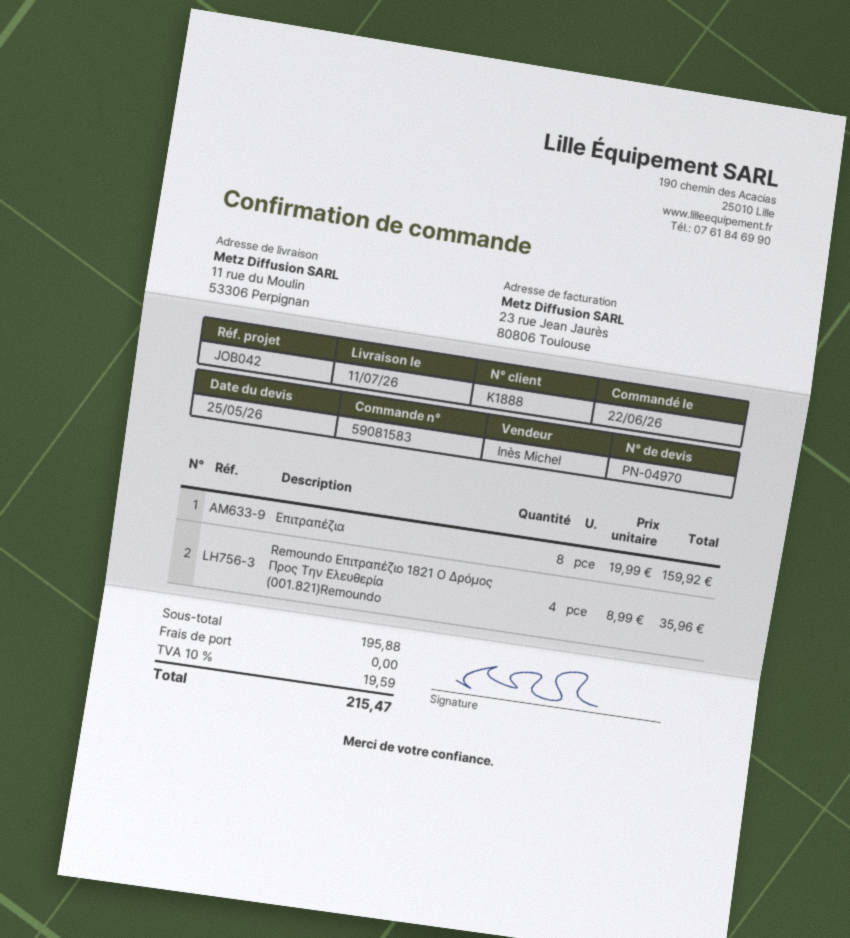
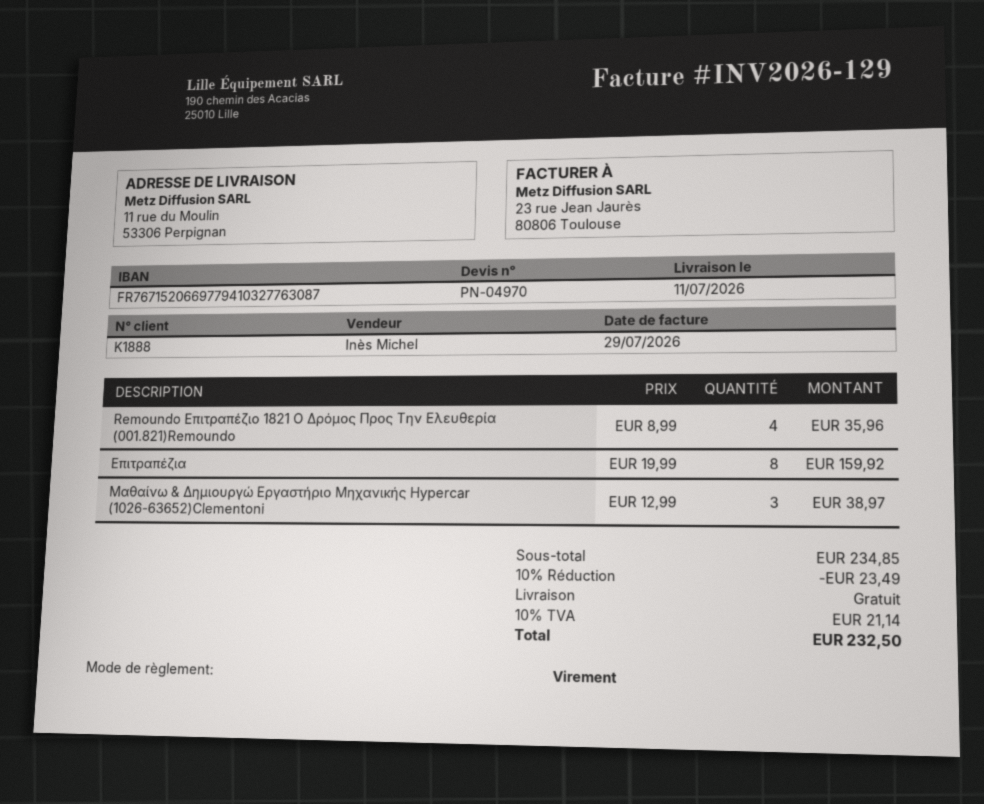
Μαθαίνω & Δημιουργώ Εργαστήριο Μηχανικής Hypercar (1026-63652)Clementoni: none -> 3 x 12.99 = 38.97
subtotal: 195.88 -> 234.85
discount: none -> 10% = 23.49
tax: 10% = 19.59 -> 10% = 21.14
total: 215.47 -> 232.50

